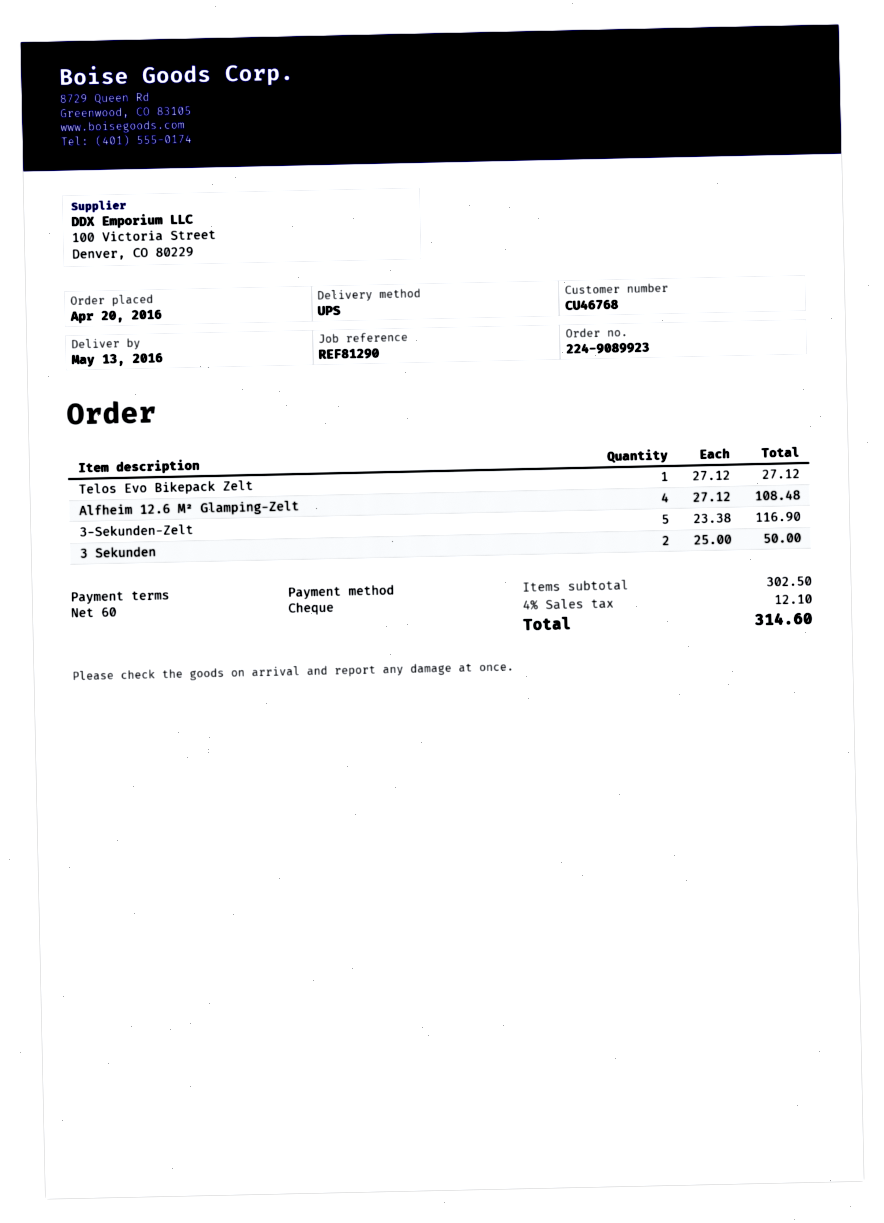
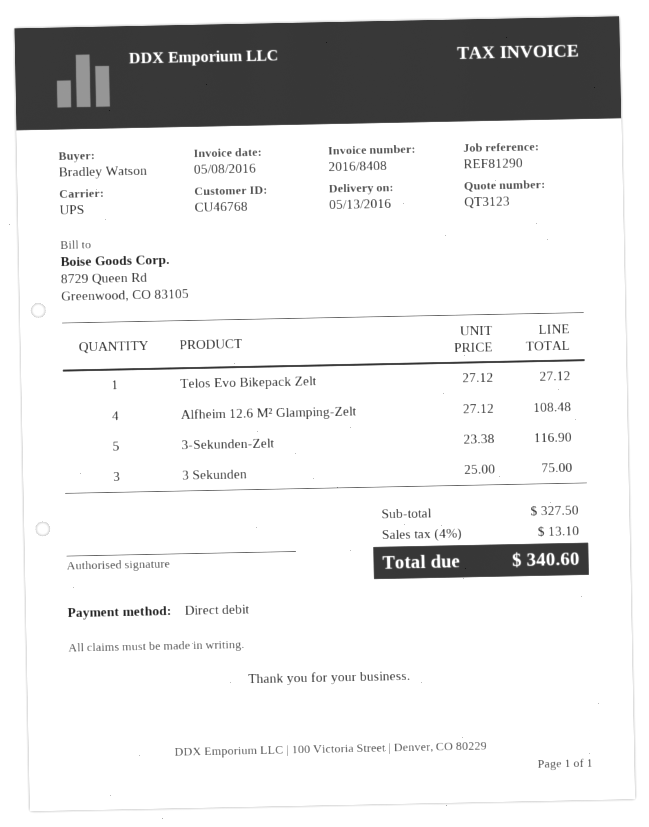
payment method: cheque -> direct debit
3 Sekunden: 2 x 25.00 = 50.00 -> 3 x 25.00 = 75.00
subtotal: 302.50 -> 327.50
tax: 4% = 12.10 -> 4% = 13.10
total: 314.60 -> 340.60

